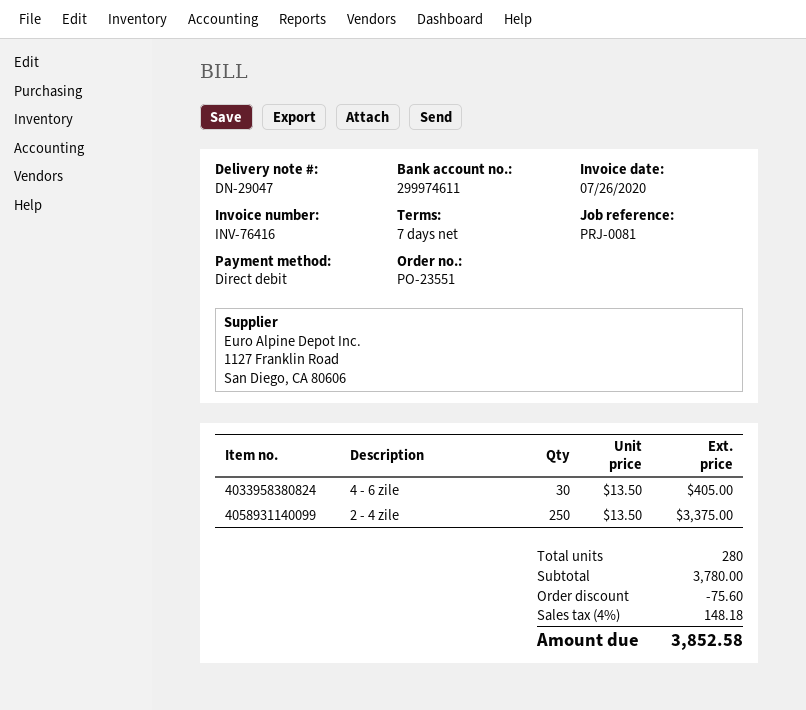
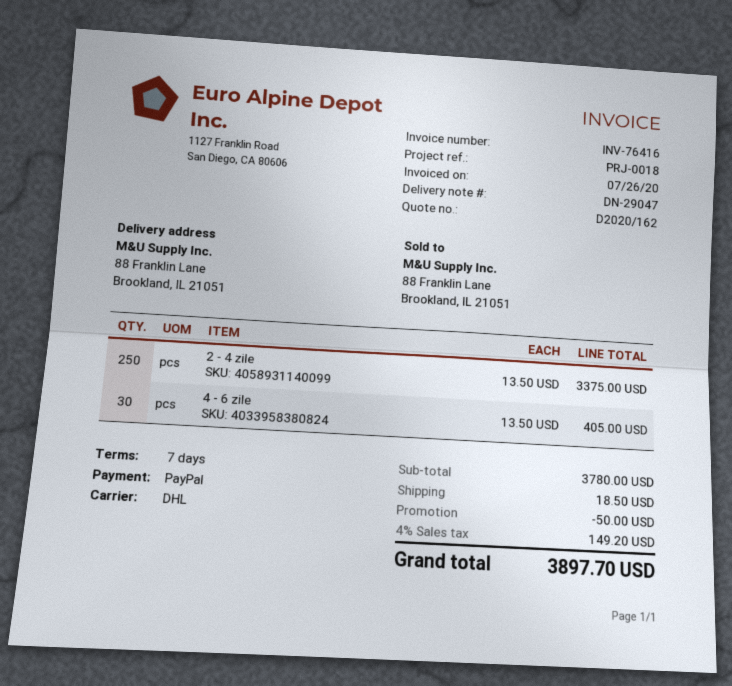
reference: PRJ-0081 -> PRJ-0018
payment method: direct debit -> PayPal
discount: 75.60 -> 50.00
shipping: none -> 18.50
tax: 4% = 148.18 -> 4% = 149.20
total: 3852.58 -> 3897.70

